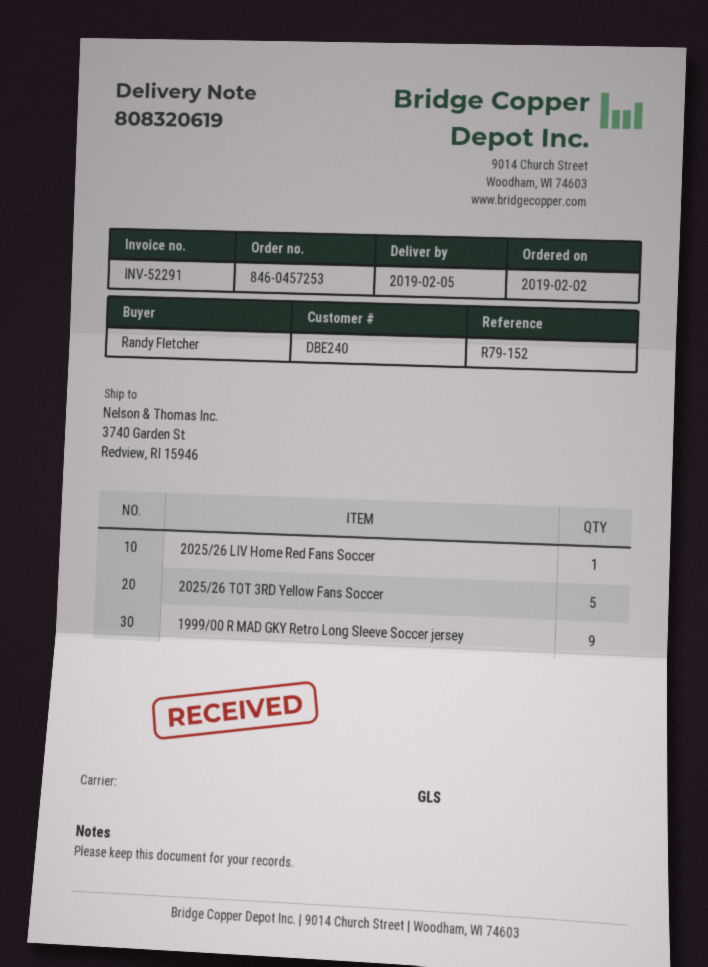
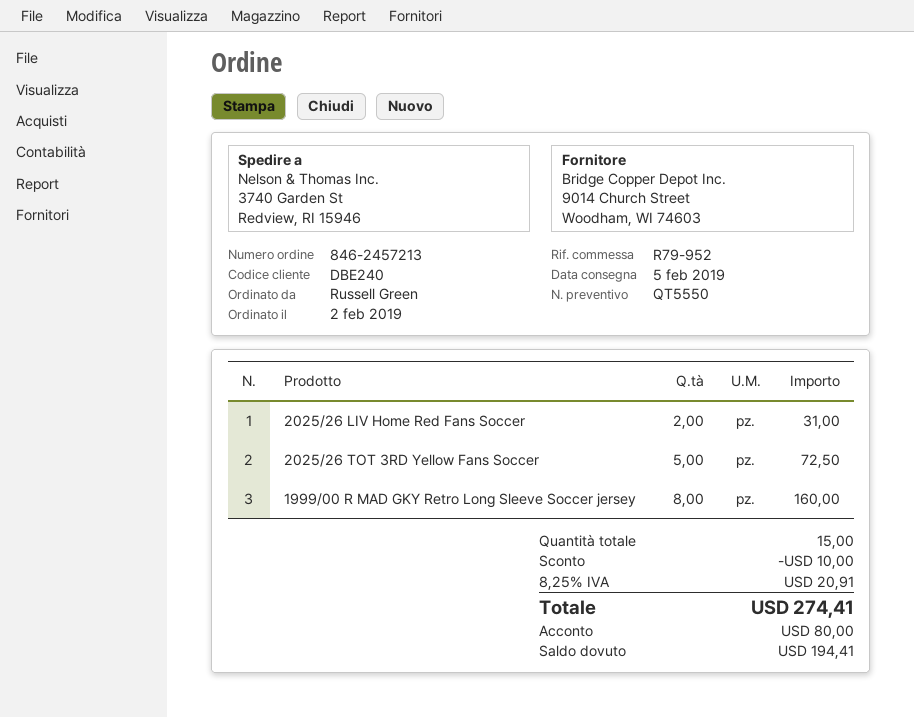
order number: 846-0457253 -> 846-2457213
reference: R79-152 -> R79-952
ordered by: Randy Fletcher -> Russell Green
2025/26 LIV Home Red Fans Soccer: 1 -> 2
1999/00 R MAD GKY Retro Long Sleeve Soccer jersey: 9 -> 8

